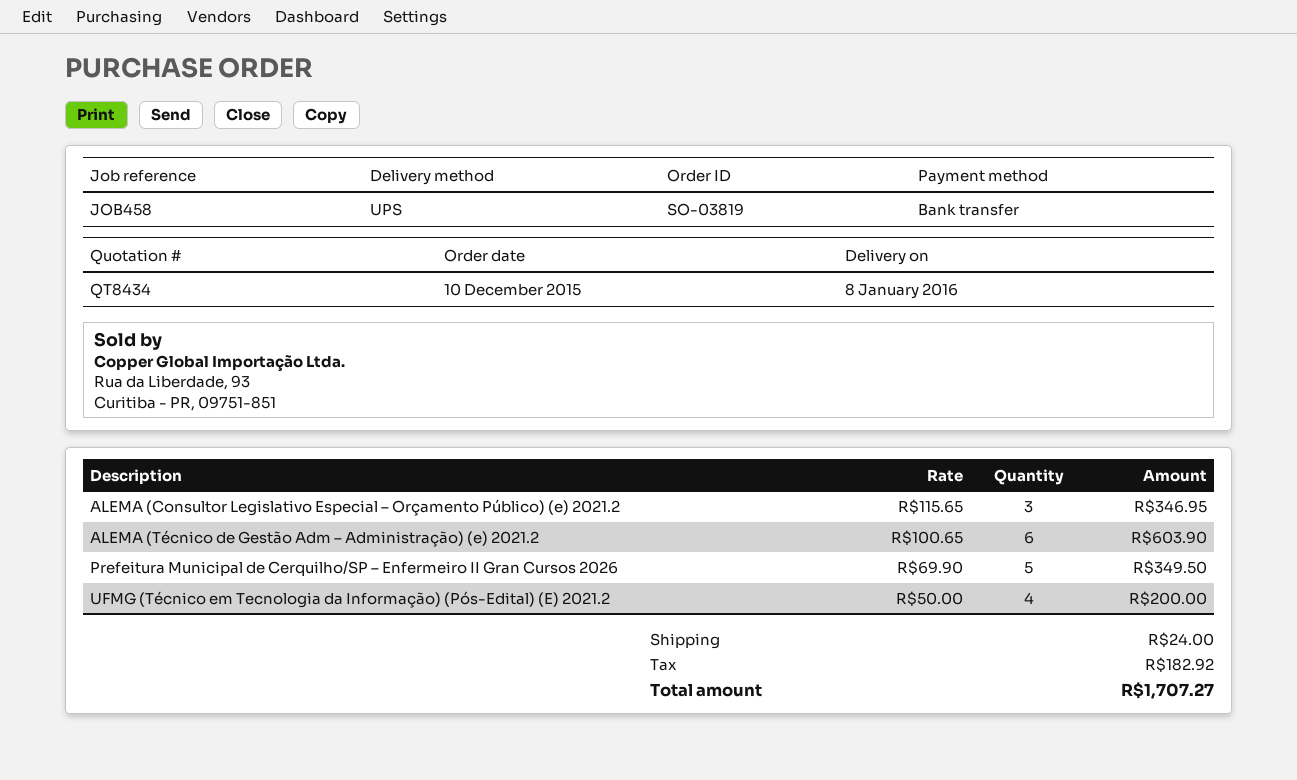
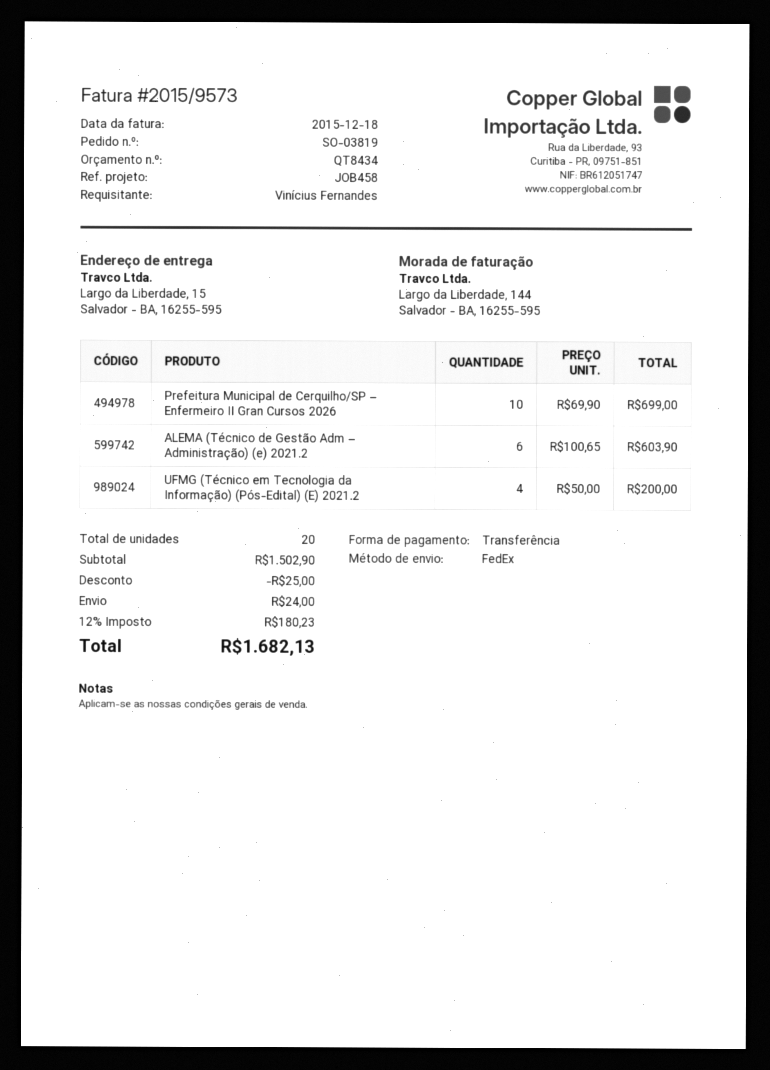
shipping method: UPS -> FedEx
ALEMA (Consultor Legislativo Especial – Orçamento Público) (e) 2021.2: 3 x 115.65 = 346.95 -> none
Prefeitura Municipal de Cerquilho/SP – Enfermeiro II Gran Cursos 2026: 5 x 69.90 = 349.50 -> 10 x 69.90 = 699.00
discount: none -> 25.00
tax: 182.92 -> 180.23
total: 1707.27 -> 1682.13

